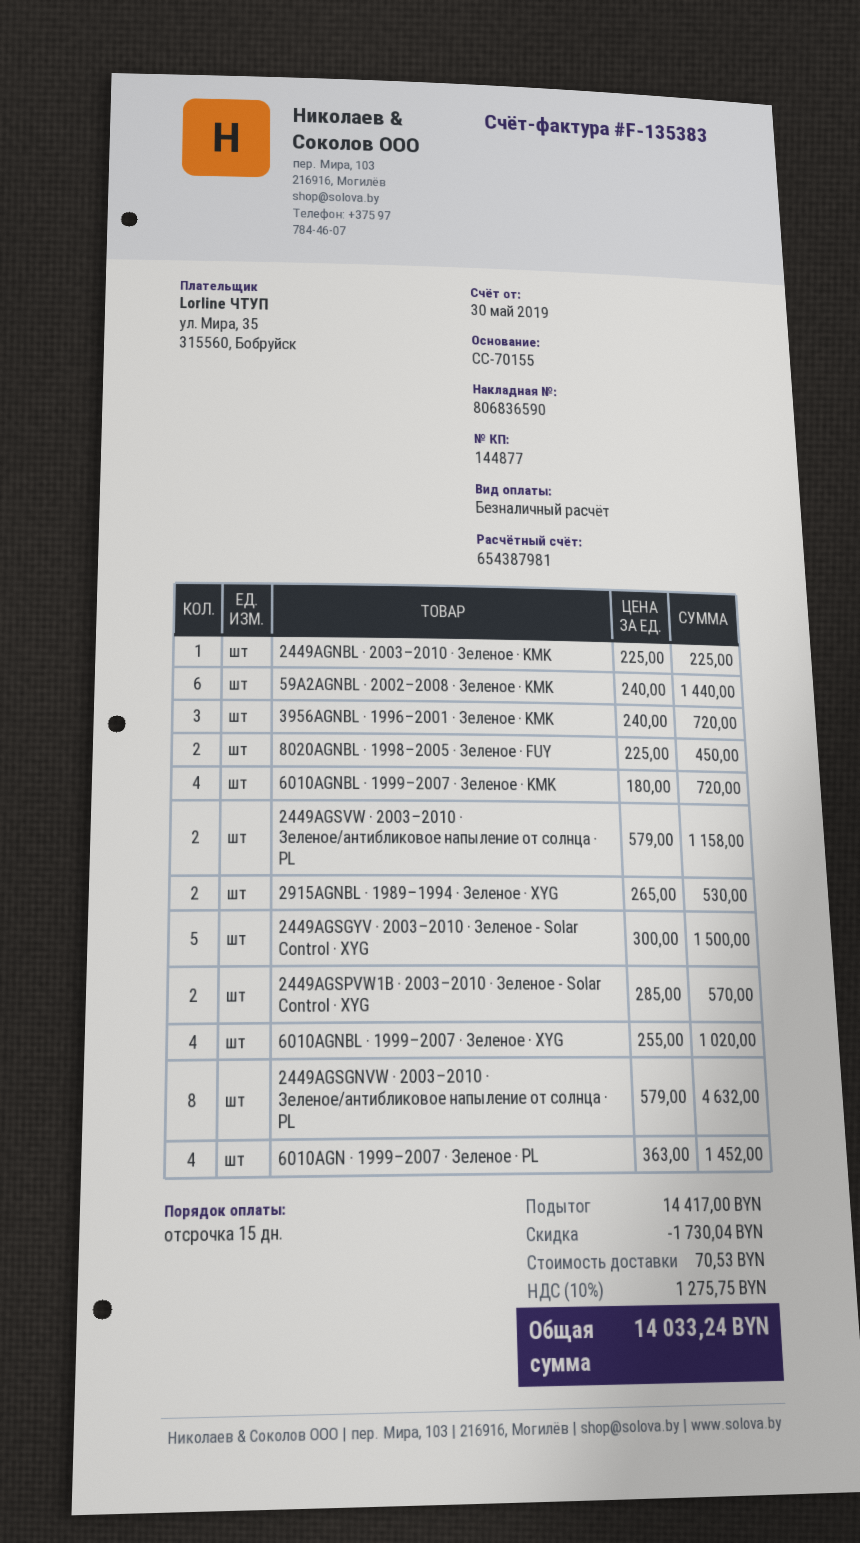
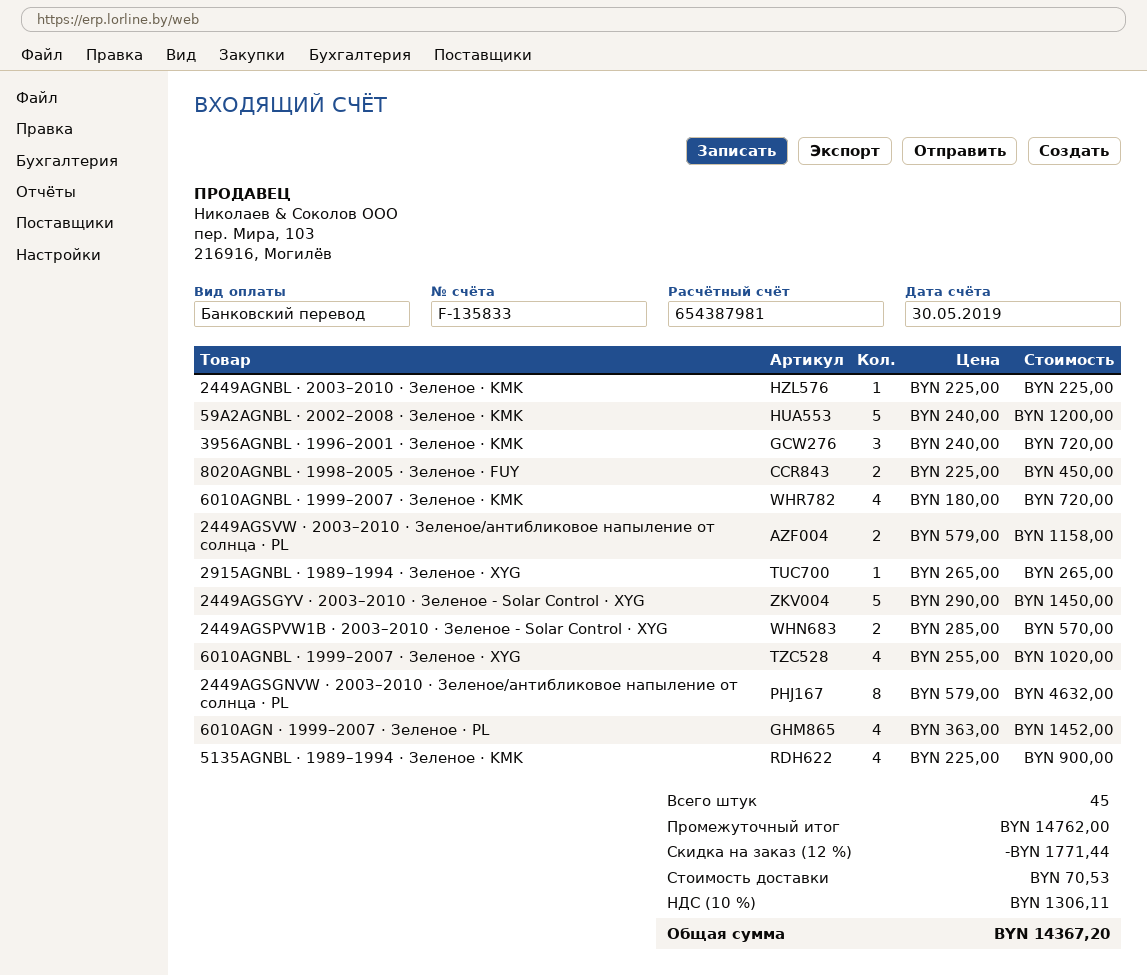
invoice number: F-135383 -> F-135833
59A2AGNBL · 2002–2008 · Зеленое · KMK: 6 x 240.00 = 1440.00 -> 5 x 240.00 = 1200.00
2915AGNBL · 1989–1994 · Зеленое · XYG: 2 x 265.00 = 530.00 -> 1 x 265.00 = 265.00
2449AGSGYV · 2003–2010 · Зеленое - Solar Control · XYG: 5 x 300.00 = 1500.00 -> 5 x 290.00 = 1450.00
5135AGNBL · 1989–1994 · Зеленое · KMK: none -> 4 x 225.00 = 900.00
subtotal: 14417.00 -> 14762.00
discount: 1730.04 -> 1771.44
tax: 10% = 1275.75 -> 10% = 1306.11
total: 14033.24 -> 14367.20

